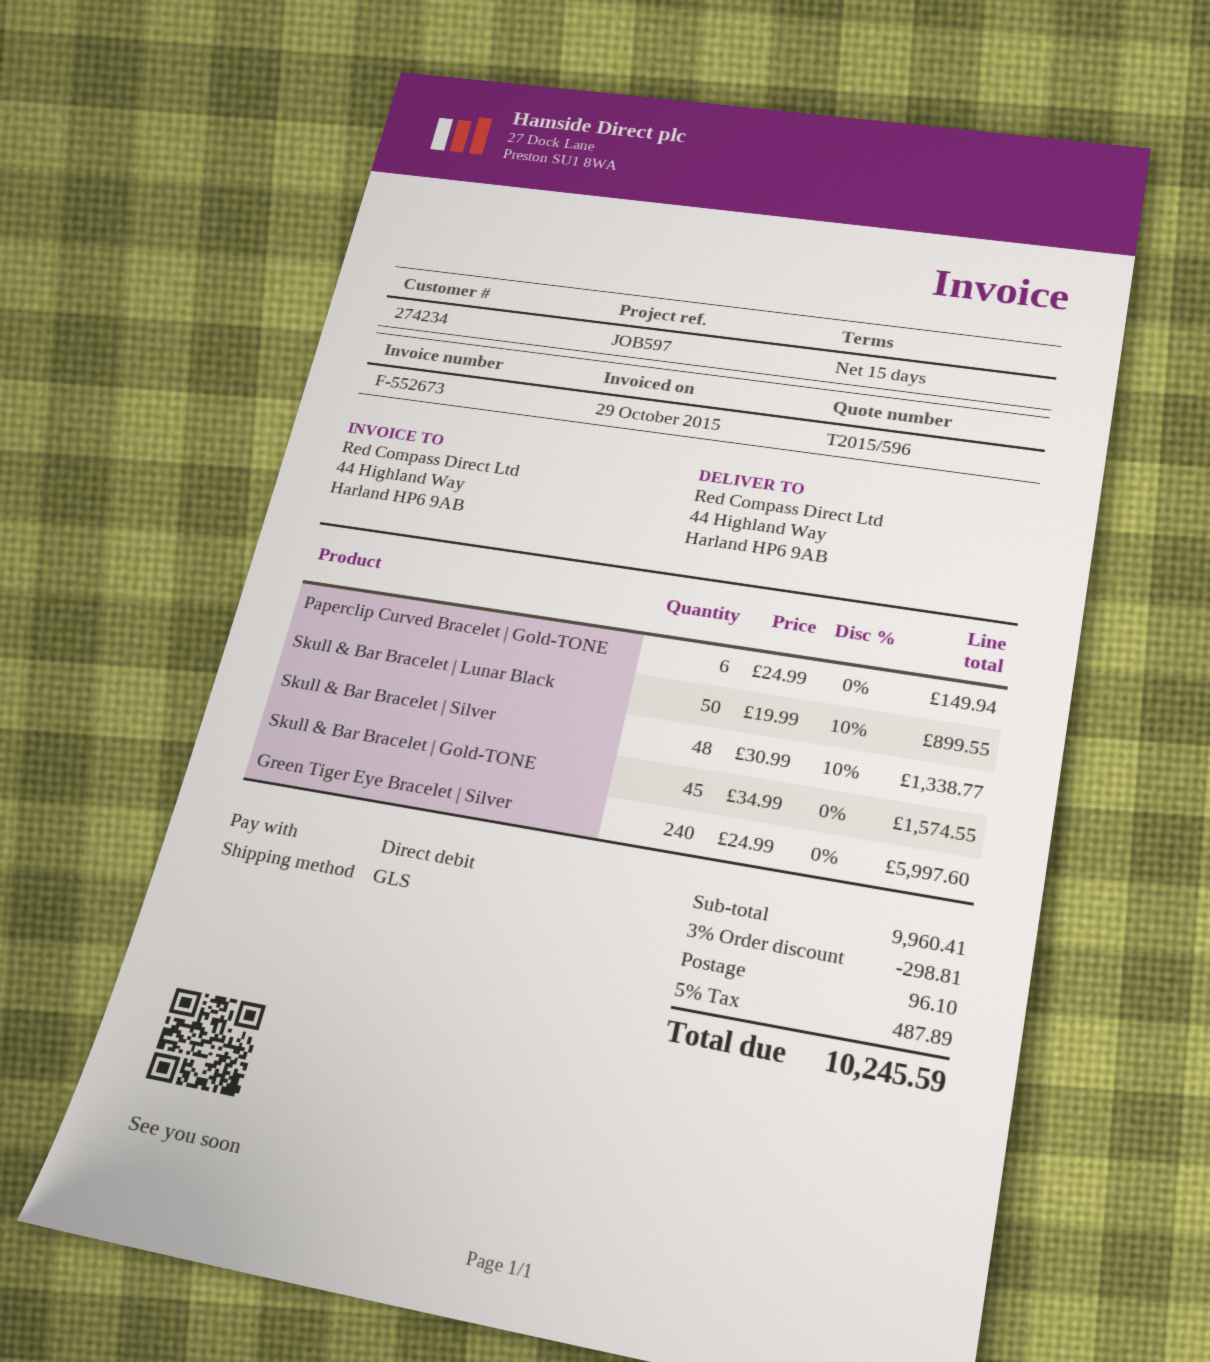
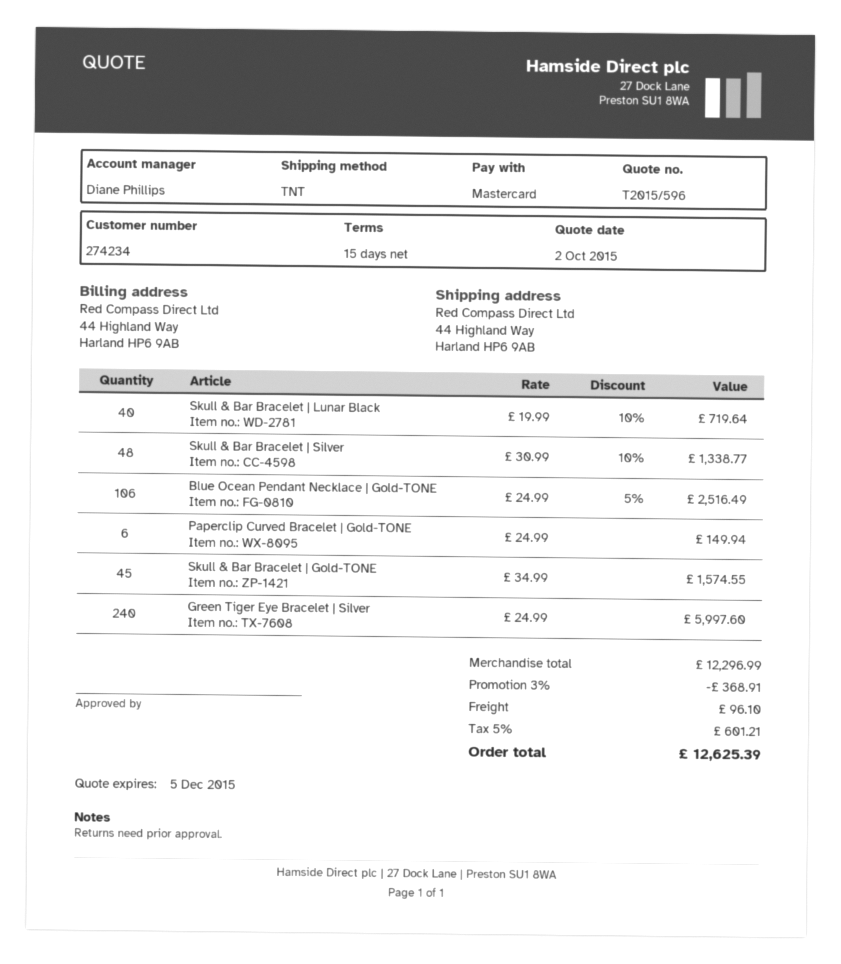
payment method: direct debit -> Mastercard
shipping method: GLS -> TNT
Skull & Bar Bracelet | Lunar Black: 50 x 19.99 - 10% = 899.55 -> 40 x 19.99 - 10% = 719.64
Blue Ocean Pendant Necklace | Gold-TONE: none -> 106 x 24.99 - 5% = 2516.49
subtotal: 9960.41 -> 12296.99
discount: 3% = 298.81 -> 3% = 368.91
tax: 5% = 487.89 -> 5% = 601.21
total: 10245.59 -> 12625.39

